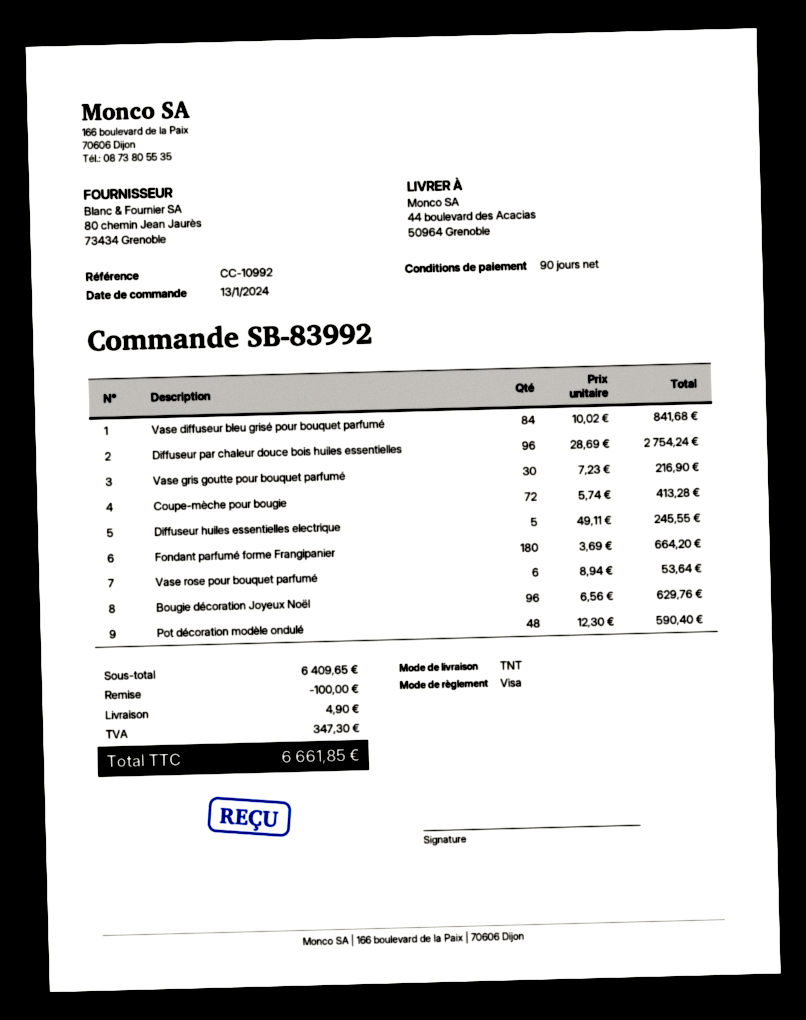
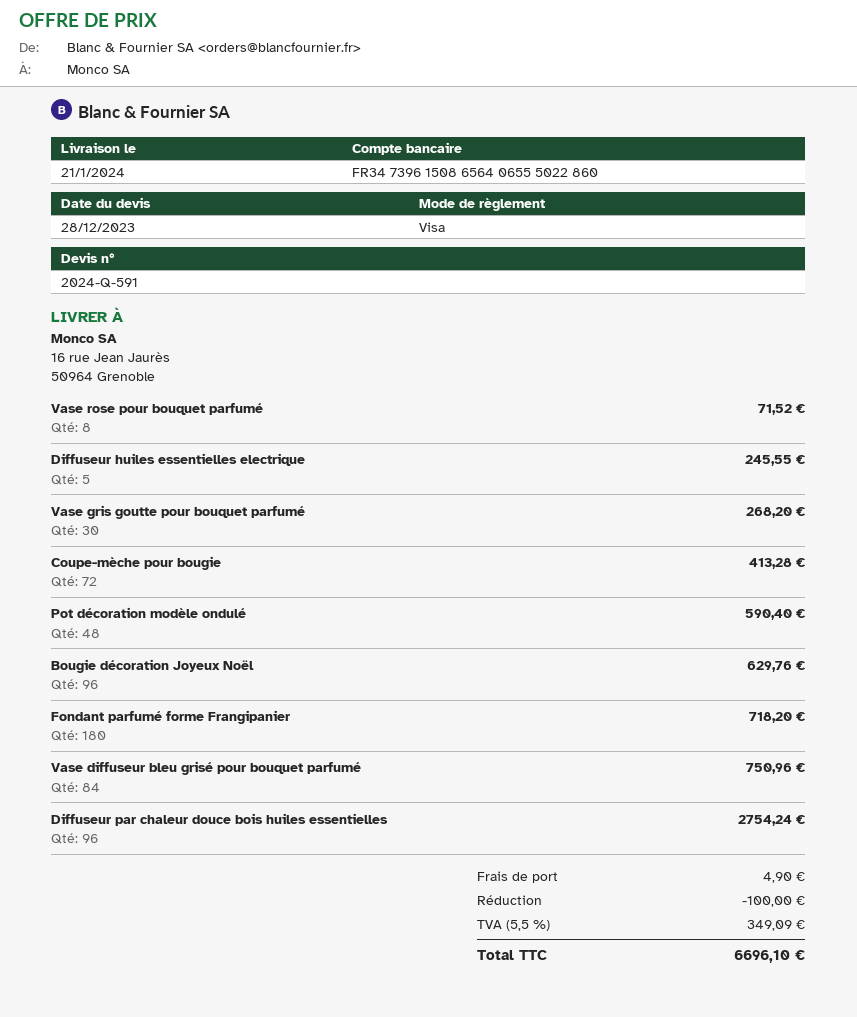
ship to: 44 boulevard des Acacias, 50964 Grenoble -> 16 rue Jean Jaurès, 50964 Grenoble
Vase diffuseur bleu grisé pour bouquet parfumé: 84 for 841.68 -> 84 for 750.96
Vase gris goutte pour bouquet parfumé: 30 for 216.90 -> 30 for 268.20
Fondant parfumé forme Frangipanier: 180 for 664.20 -> 180 for 718.20
Vase rose pour bouquet parfumé: 6 for 53.64 -> 8 for 71.52
tax: 347.30 -> 349.09
total: 6661.85 -> 6696.10

